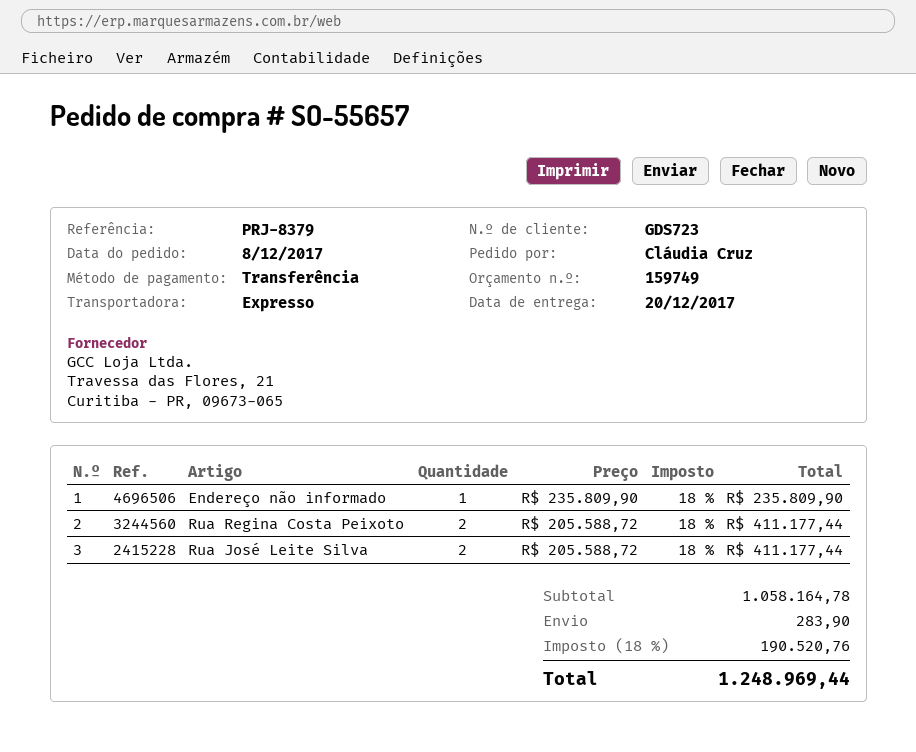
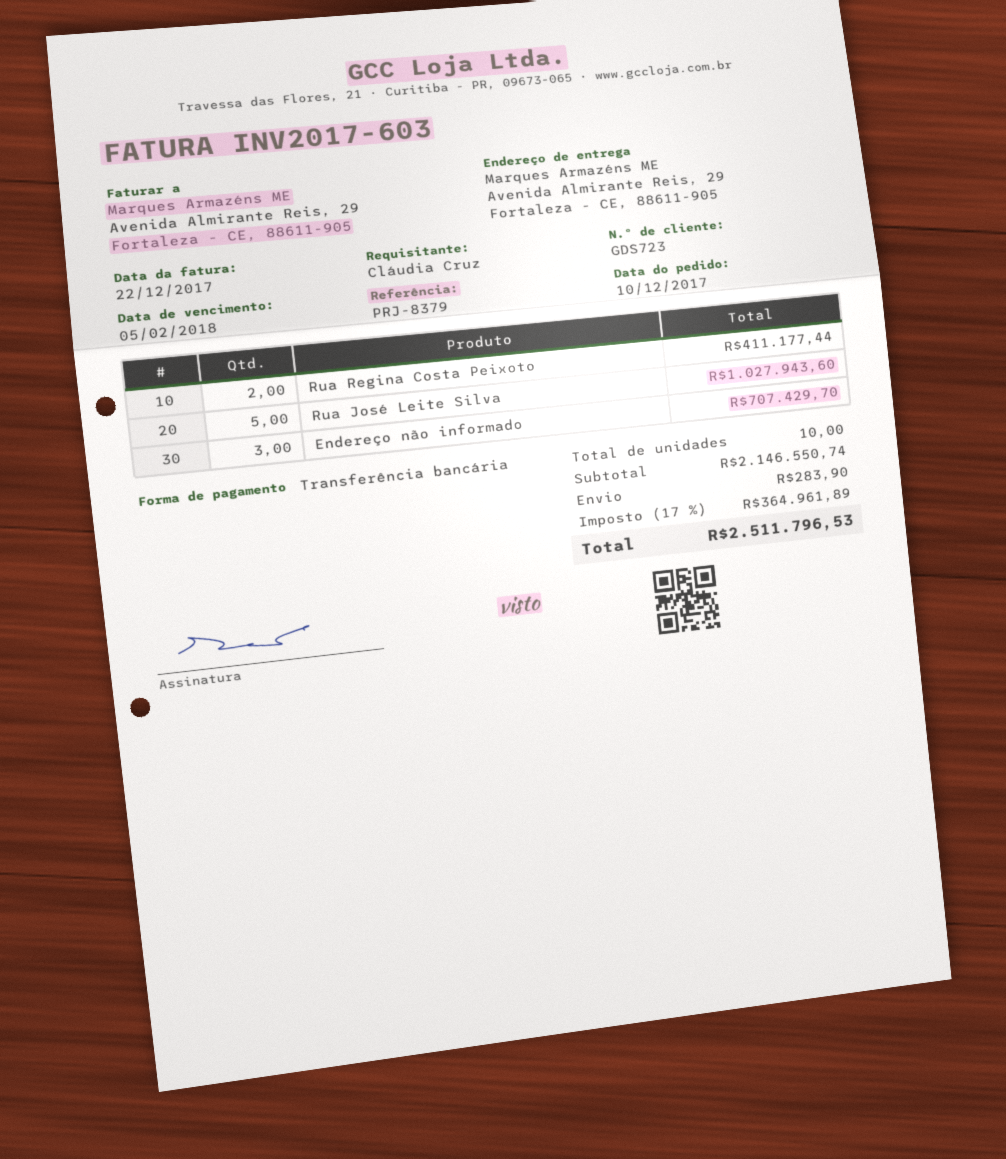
order date: 2017-12-08 -> 2017-12-10
Endereço não informado: 1 for 235809.90 -> 3 for 707429.70
Rua José Leite Silva: 2 for 411177.44 -> 5 for 1027943.60
subtotal: 1058164.78 -> 2146550.74
tax: 18% = 190520.76 -> 17% = 364961.89
total: 1248969.44 -> 2511796.53

